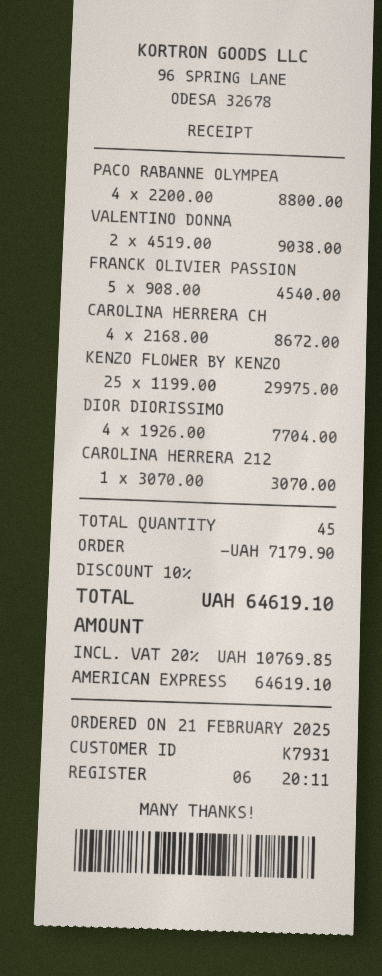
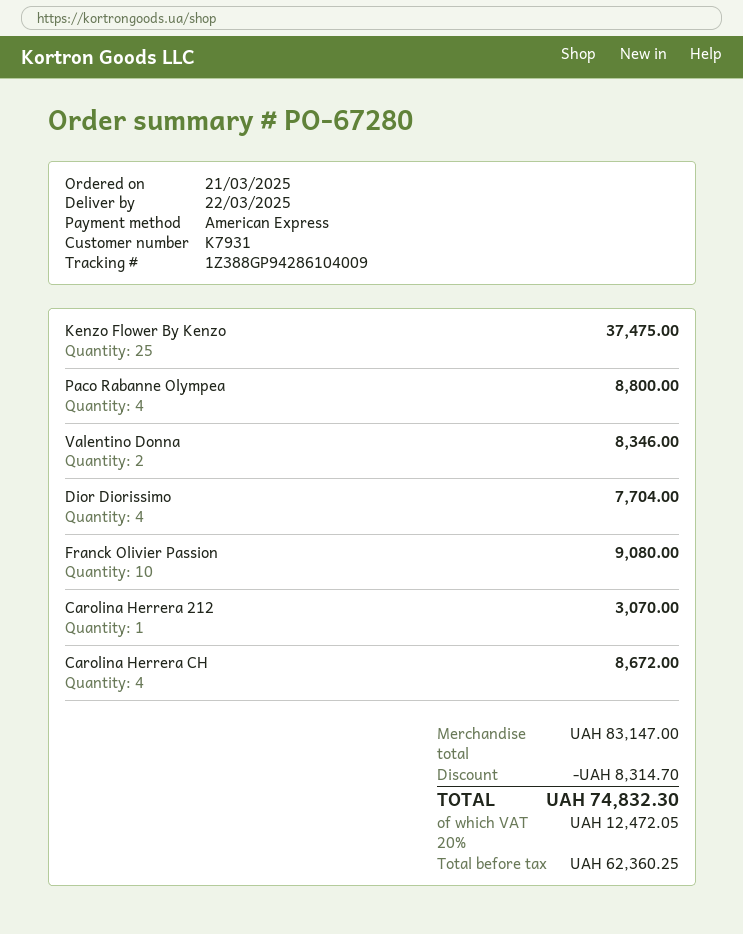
order date: 2025-02-21 -> 2025-03-21
VALENTINO DONNA: 2 for 9038.00 -> 2 for 8346.00
FRANCK OLIVIER PASSION: 5 for 4540.00 -> 10 for 9080.00
KENZO FLOWER BY KENZO: 25 for 29975.00 -> 25 for 37475.00
discount: 7179.90 -> 8314.70
tax: 20% = 10769.85 -> 20% = 12472.05
total: 64619.10 -> 74832.30

